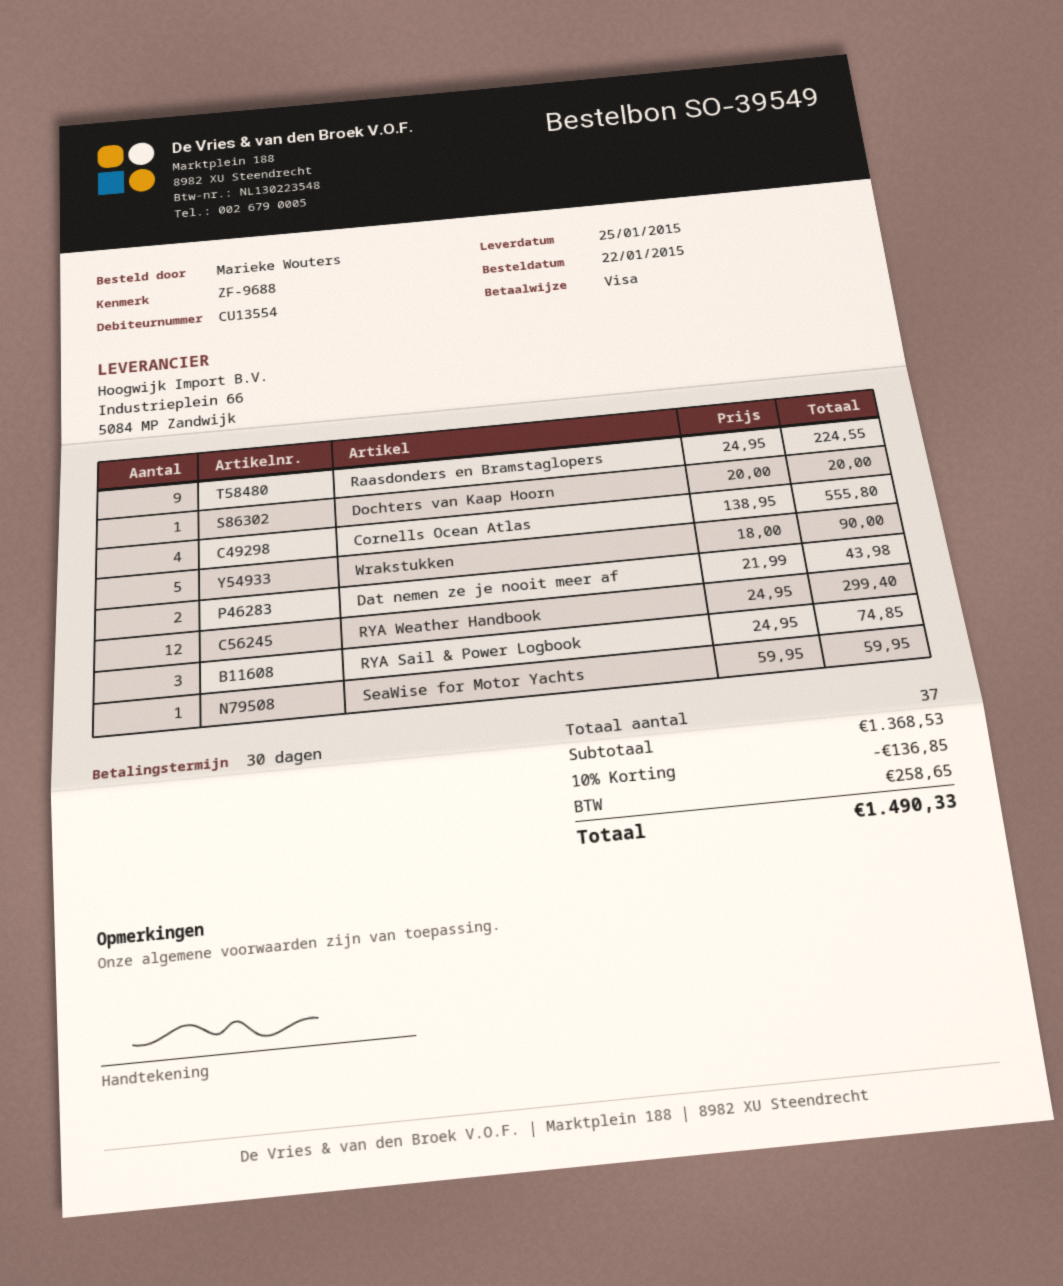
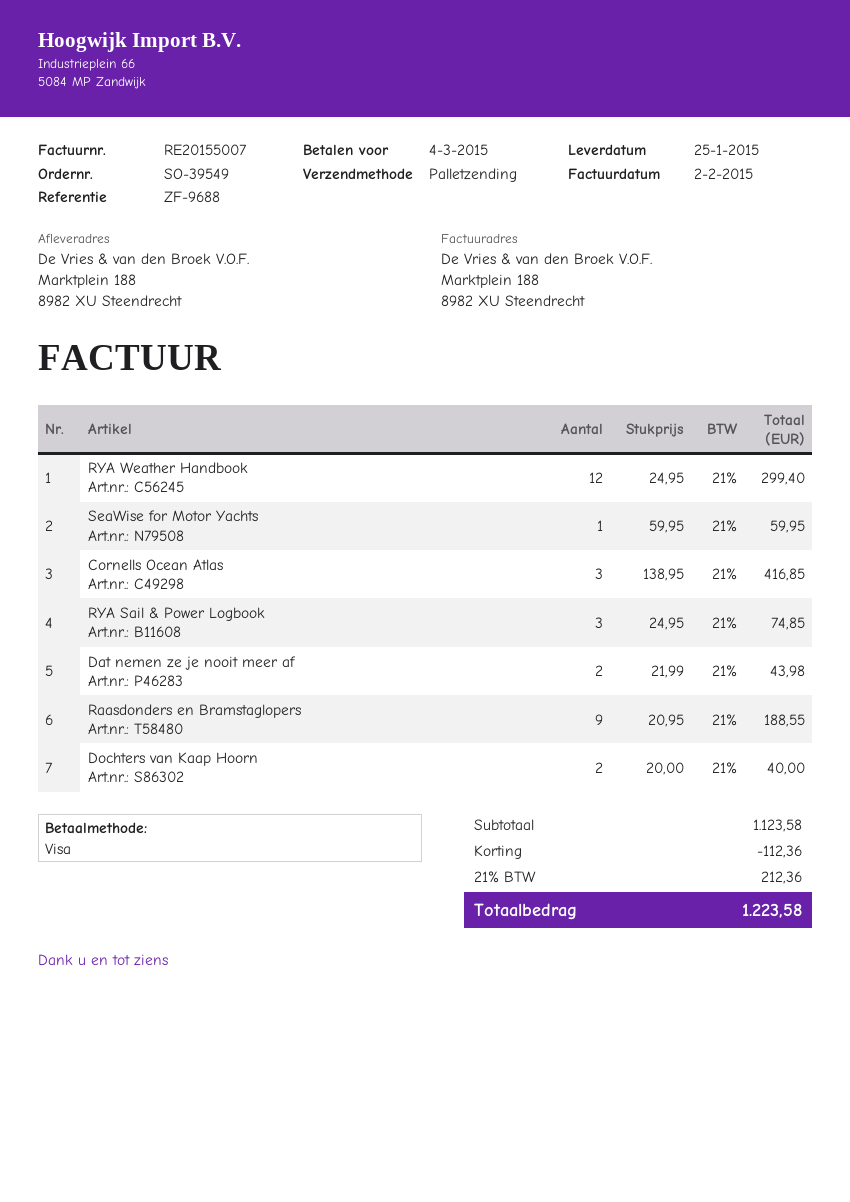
Raasdonders en Bramstaglopers: 9 x 24.95 = 224.55 -> 9 x 20.95 = 188.55
Dochters van Kaap Hoorn: 1 x 20.00 = 20.00 -> 2 x 20.00 = 40.00
Cornells Ocean Atlas: 4 x 138.95 = 555.80 -> 3 x 138.95 = 416.85
Wrakstukken: 5 x 18.00 = 90.00 -> none
subtotal: 1368.53 -> 1123.58
discount: 136.85 -> 112.36
tax: 258.65 -> 212.36
total: 1490.33 -> 1223.58

